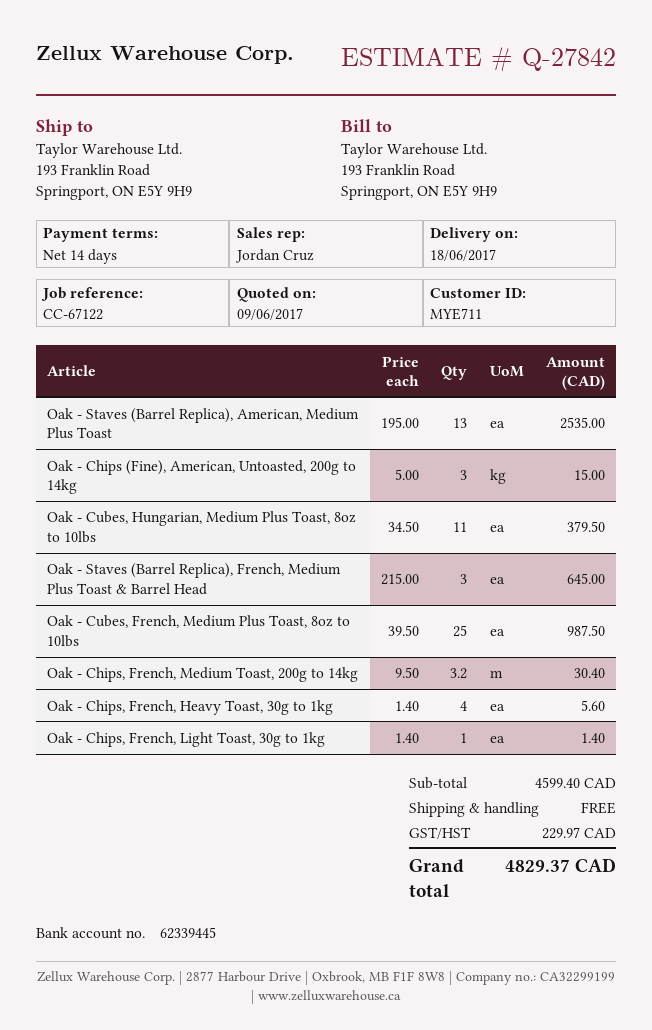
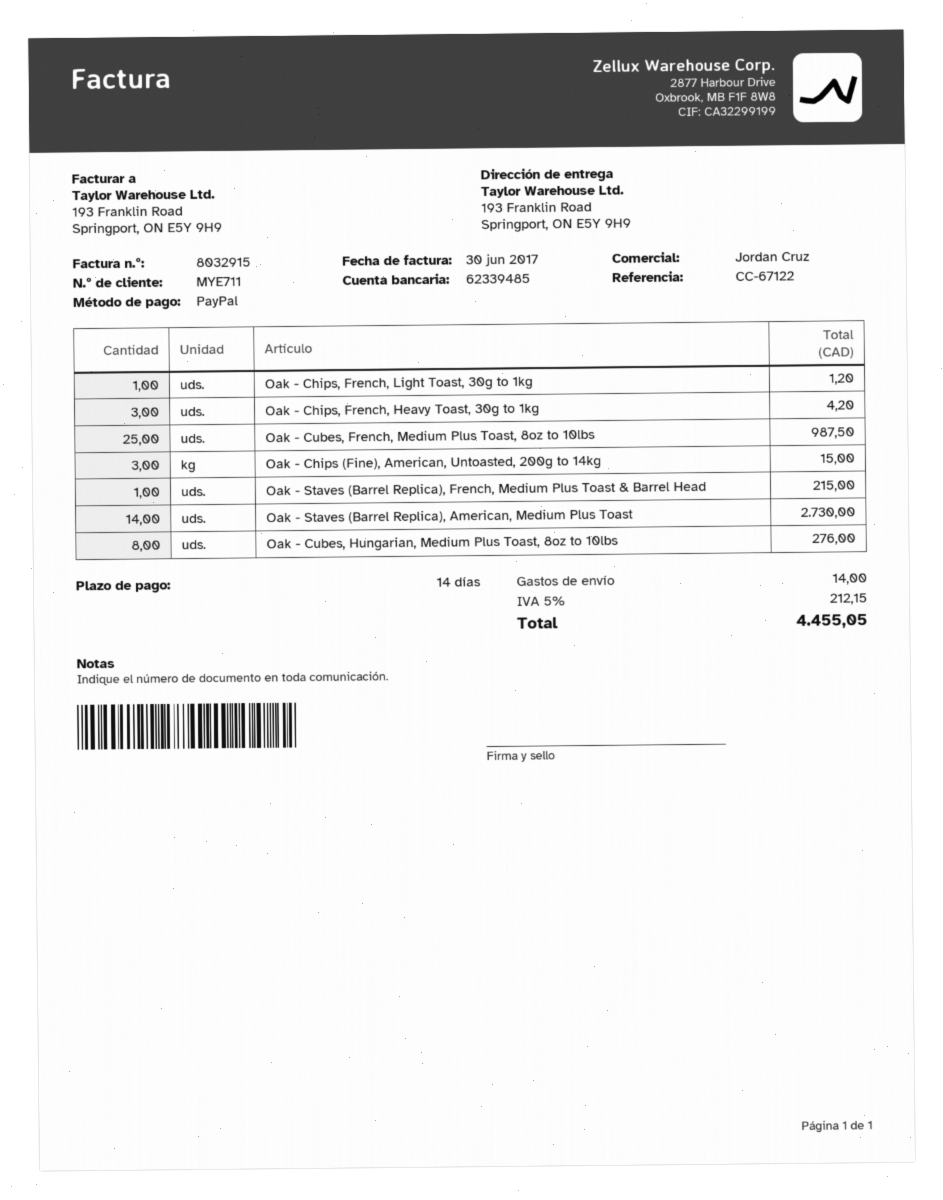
bank account: 62339445 -> 62339485
Oak - Staves (Barrel Replica), American, Medium Plus Toast: 13 for 2535.00 -> 14 for 2730.00
Oak - Cubes, Hungarian, Medium Plus Toast, 8oz to 10lbs: 11 for 379.50 -> 8 for 276.00
Oak - Staves (Barrel Replica), French, Medium Plus Toast & Barrel Head: 3 for 645.00 -> 1 for 215.00
Oak - Chips, French, Medium Toast, 200g to 14kg: 3.2 for 30.40 -> none
Oak - Chips, French, Heavy Toast, 30g to 1kg: 4 for 5.60 -> 3 for 4.20
Oak - Chips, French, Light Toast, 30g to 1kg: 1 for 1.40 -> 1 for 1.20
shipping: 0.00 -> 14.00
tax: 229.97 -> 212.15
total: 4829.37 -> 4455.05

